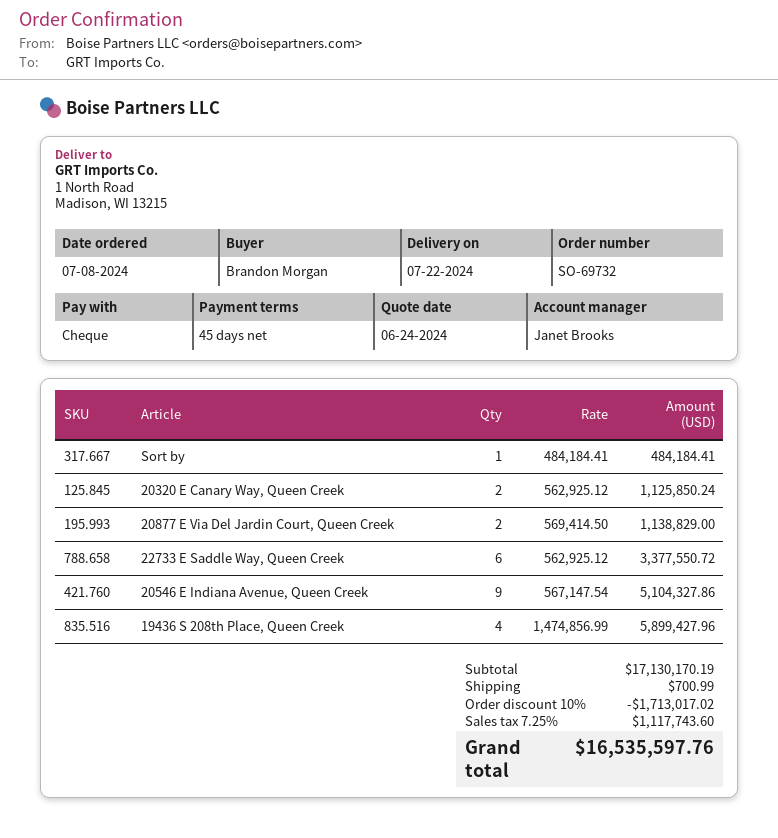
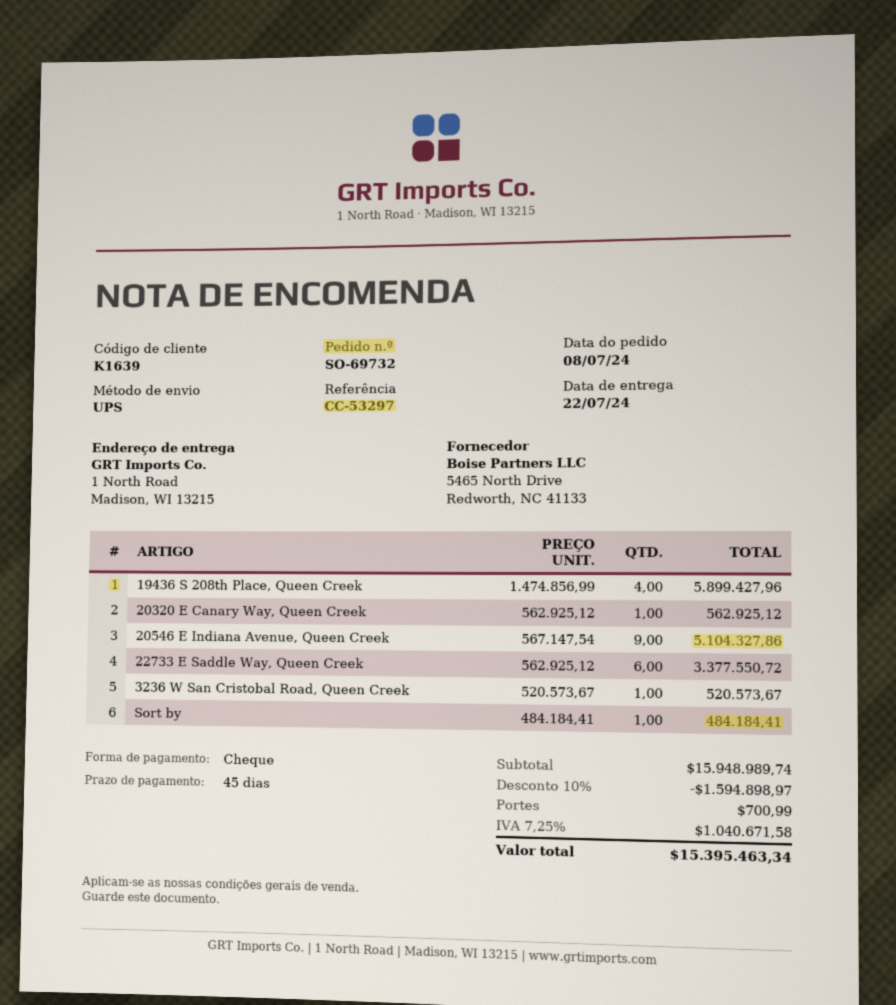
20320 E Canary Way, Queen Creek: 2 x 562925.12 = 1125850.24 -> 1 x 562925.12 = 562925.12
20877 E Via Del Jardin Court, Queen Creek: 2 x 569414.50 = 1138829.00 -> none
3236 W San Cristobal Road, Queen Creek: none -> 1 x 520573.67 = 520573.67
subtotal: 17130170.19 -> 15948989.74
discount: 10% = 1713017.02 -> 10% = 1594898.97
tax: 7.25% = 1117743.60 -> 7.25% = 1040671.58
total: 16535597.76 -> 15395463.34

